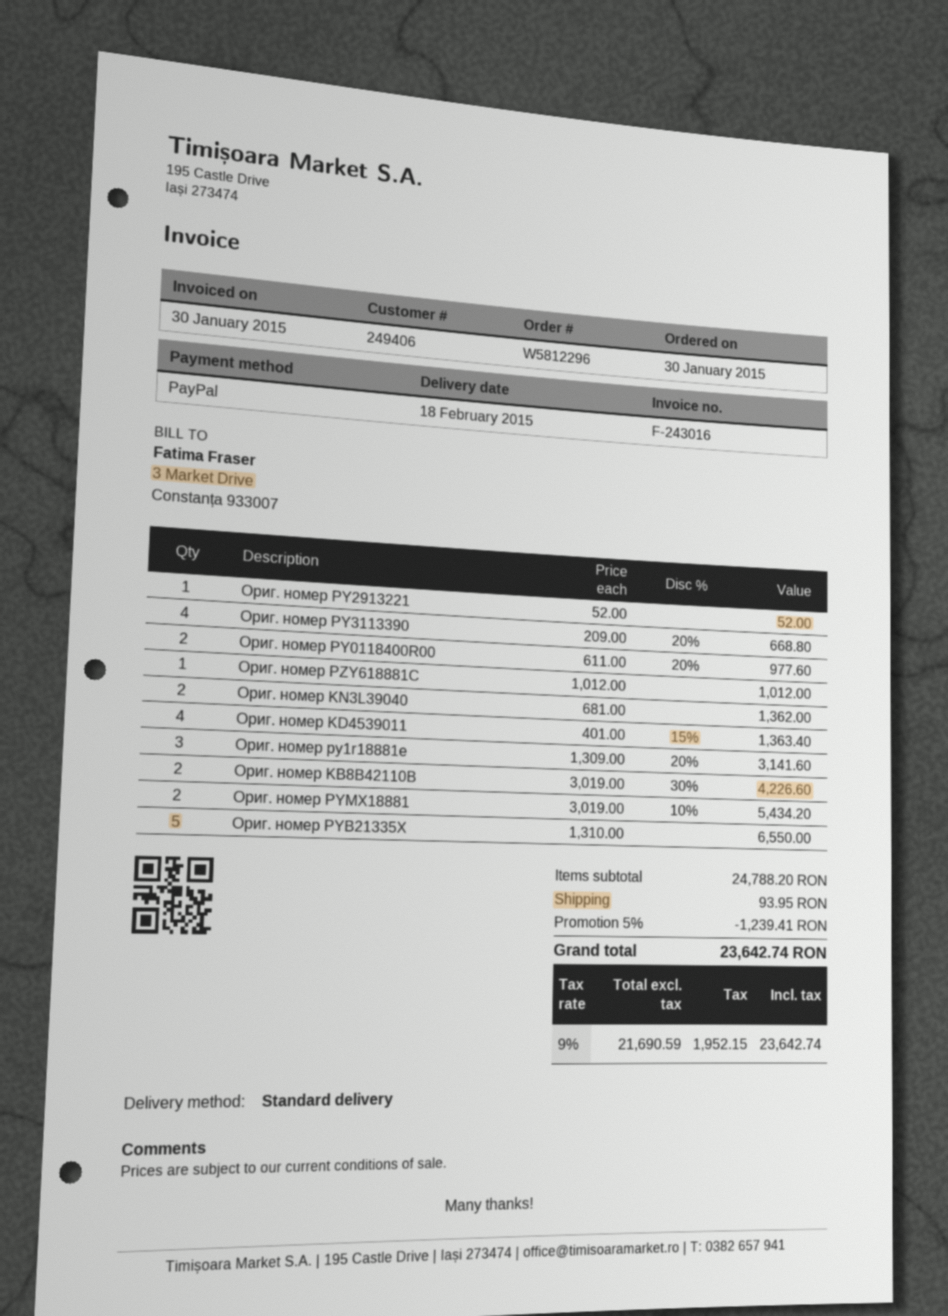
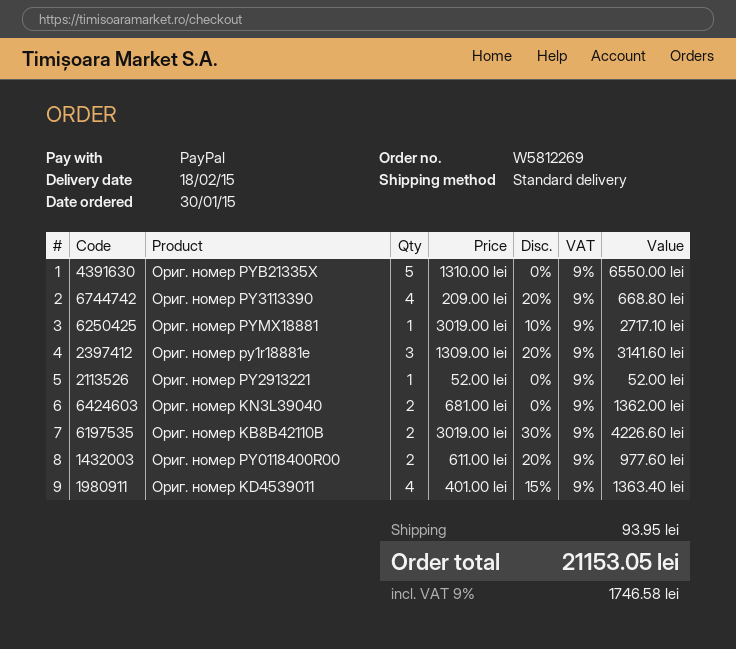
order number: W5812296 -> W5812269
Ориг. номер PZY618881C: 1 x 1012.00 = 1012.00 -> none
Ориг. номер PYMX18881: 2 x 3019.00 - 10% = 5434.20 -> 1 x 3019.00 - 10% = 2717.10
discount: 5% = 1239.41 -> none
tax: 9% = 1952.15 -> 9% = 1746.58
total: 23642.74 -> 21153.05

